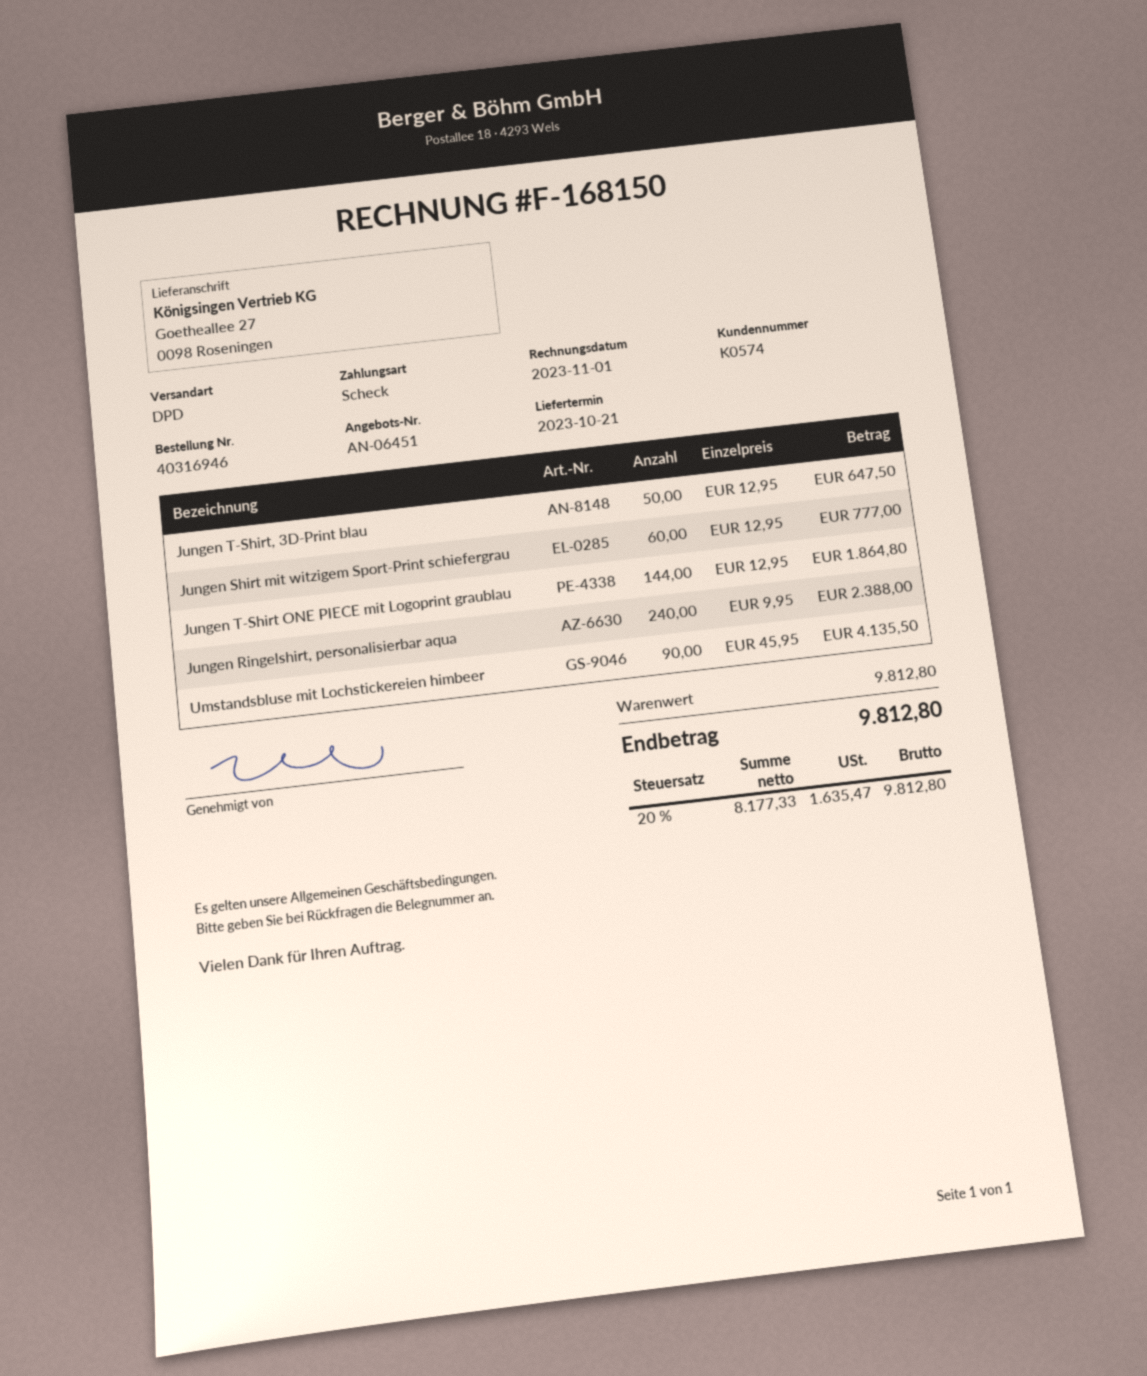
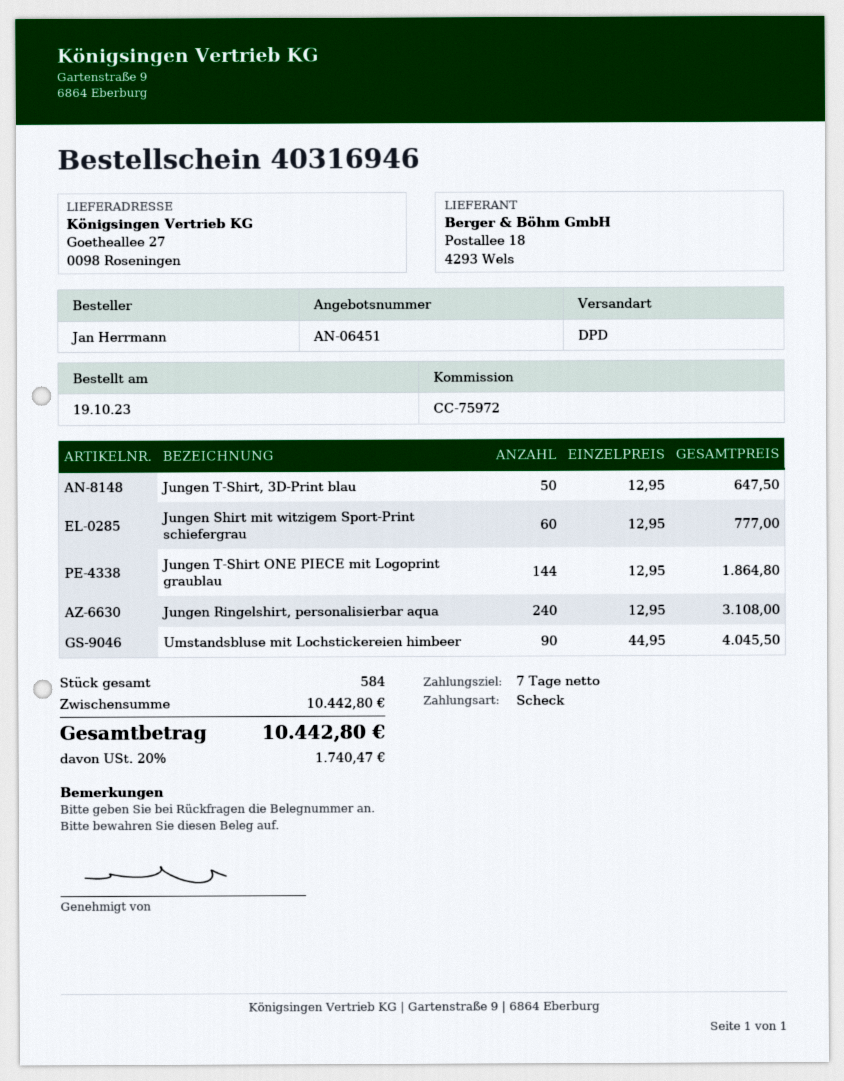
Jungen Ringelshirt, personalisierbar aqua: 240 x 9.95 = 2388.00 -> 240 x 12.95 = 3108.00
Umstandsbluse mit Lochstickereien himbeer: 90 x 45.95 = 4135.50 -> 90 x 44.95 = 4045.50
subtotal: 9812.80 -> 10442.80
tax: 20% = 1635.47 -> 20% = 1740.47
total: 9812.80 -> 10442.80

